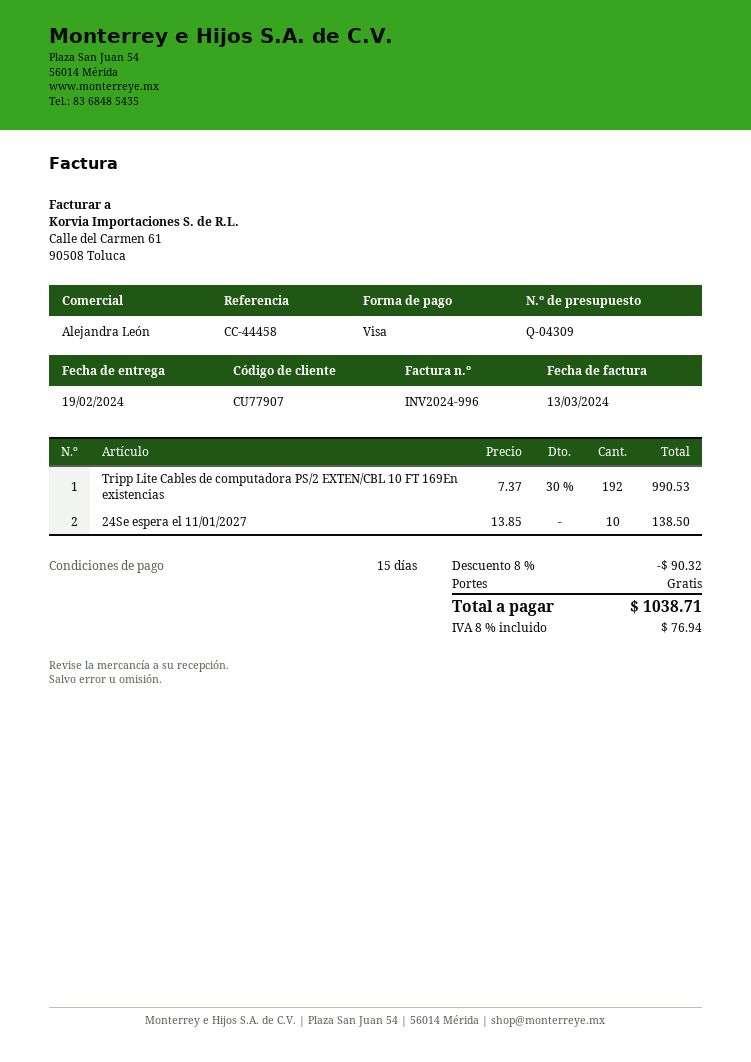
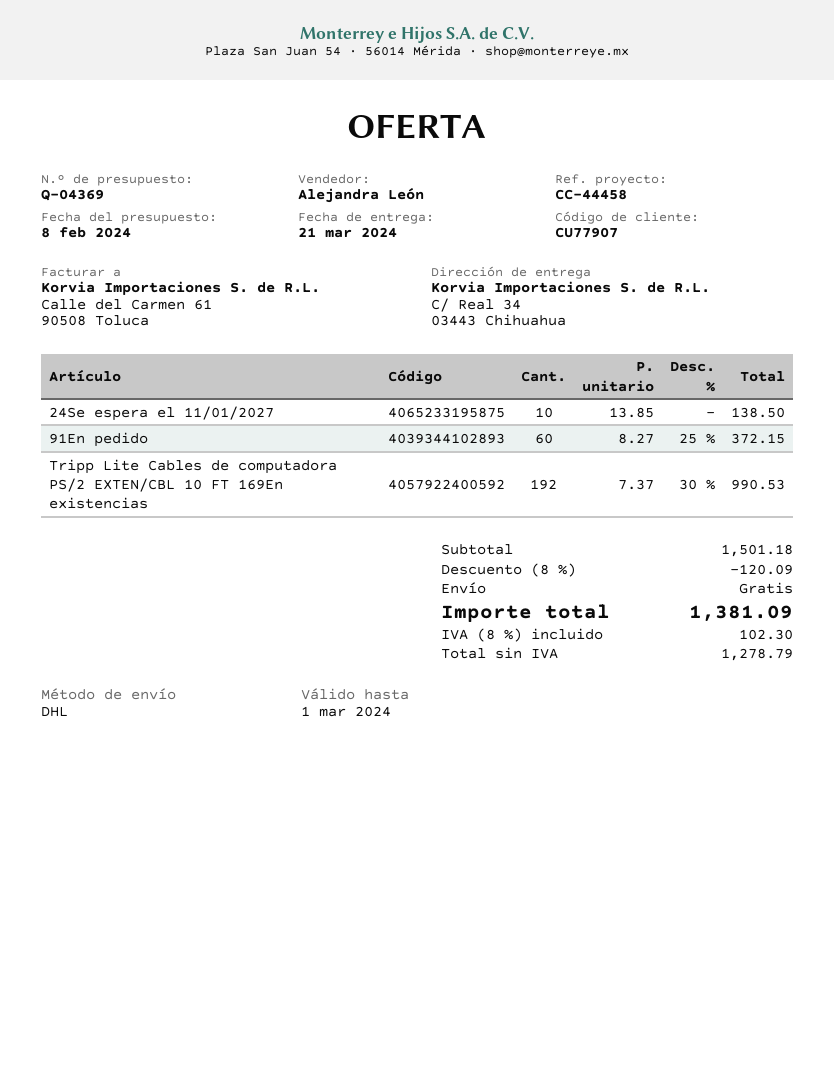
quote number: Q-04309 -> Q-04369
delivery date: 2024-02-19 -> 2024-03-21
91En pedido: none -> 60 x 8.27 - 25% = 372.15
discount: 8% = 90.32 -> 8% = 120.09
tax: 8% = 76.94 -> 8% = 102.30
total: 1038.71 -> 1381.09

